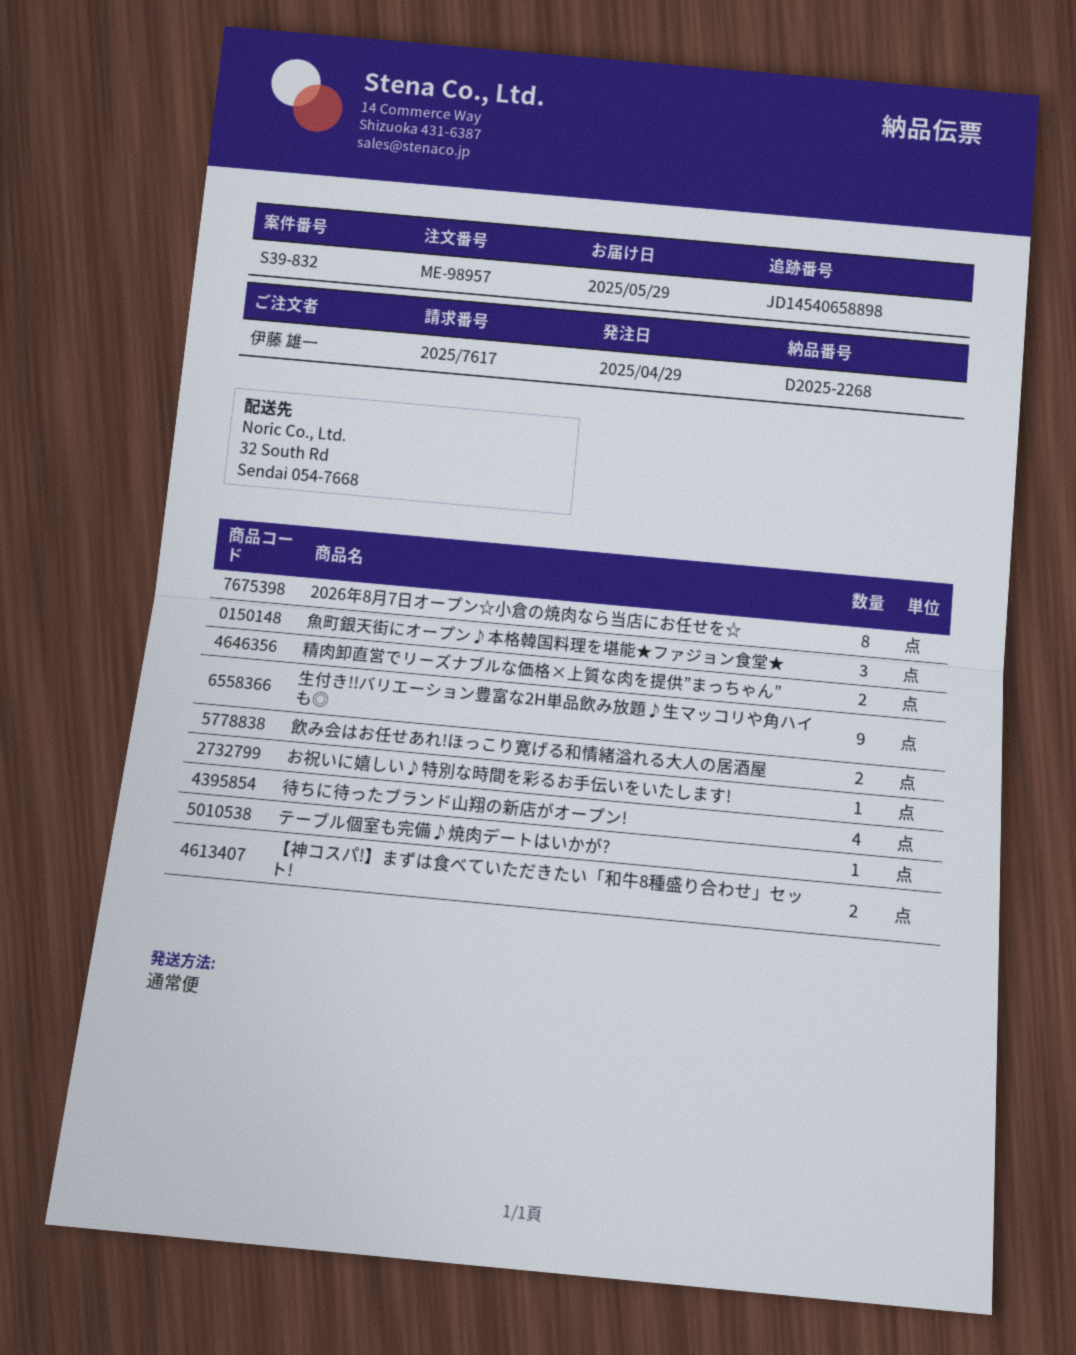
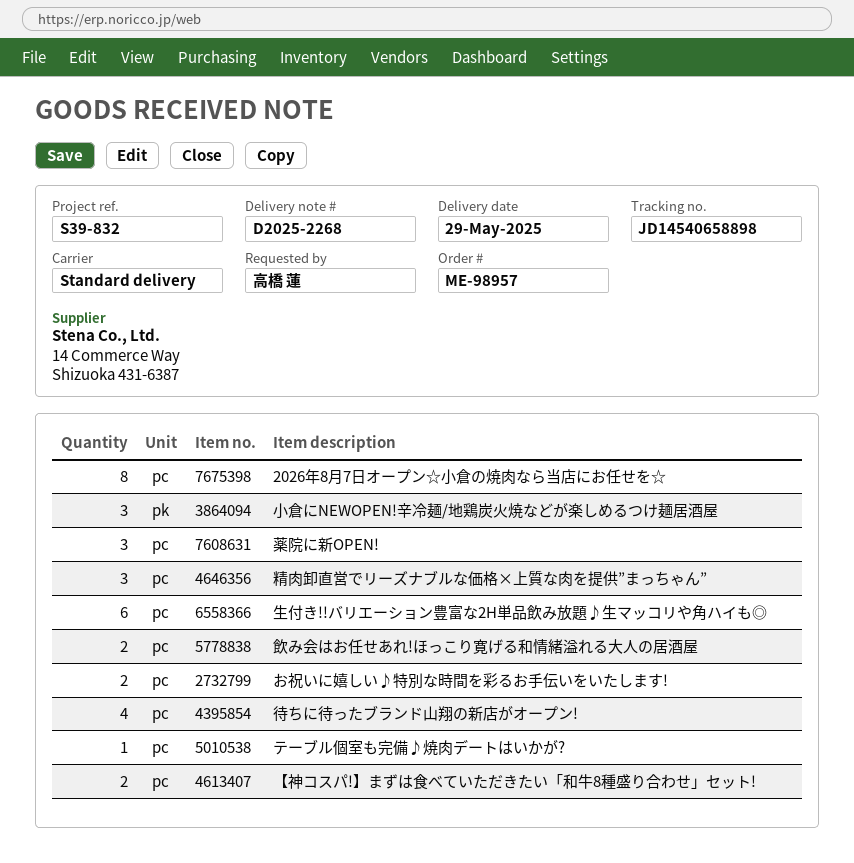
ordered by: 伊藤 雄一 -> 高橋 蓮
魚町銀天街にオープン♪本格韓国料理を堪能★ファジョン食堂★: 3 -> none
精肉卸直営でリーズナブルな価格×上質な肉を提供”まっちゃん”: 2 -> 3
生付き!!バリエーション豊富な2H単品飲み放題♪生マッコリや角ハイも◎: 9 -> 6
お祝いに嬉しい♪特別な時間を彩るお手伝いをいたします!: 1 -> 2
小倉にNEWOPEN!辛冷麺/地鶏炭火焼などが楽しめるつけ麺居酒屋: none -> 3
薬院に新OPEN!: none -> 3

